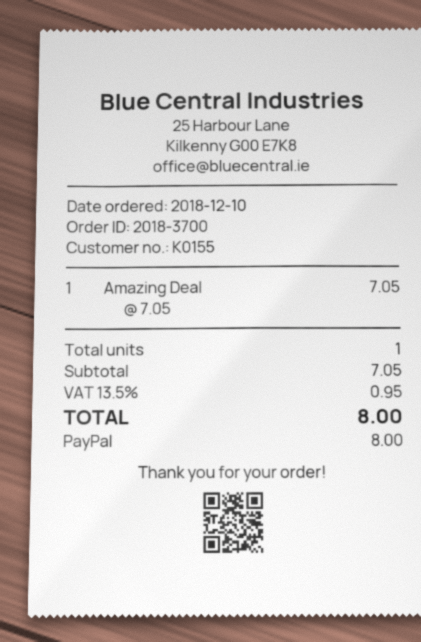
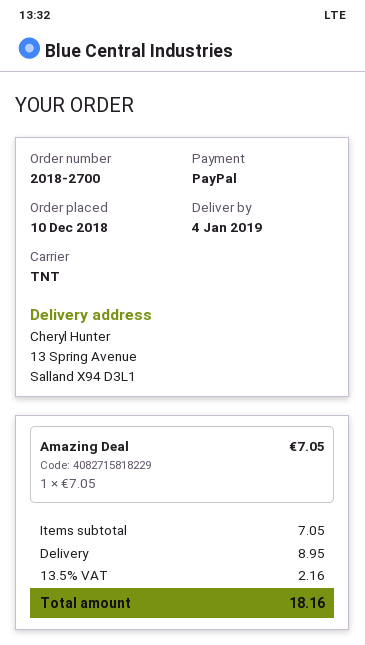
order number: 2018-3700 -> 2018-2700
shipping: none -> 8.95
tax: 13.5% = 0.95 -> 13.5% = 2.16
total: 8.00 -> 18.16

